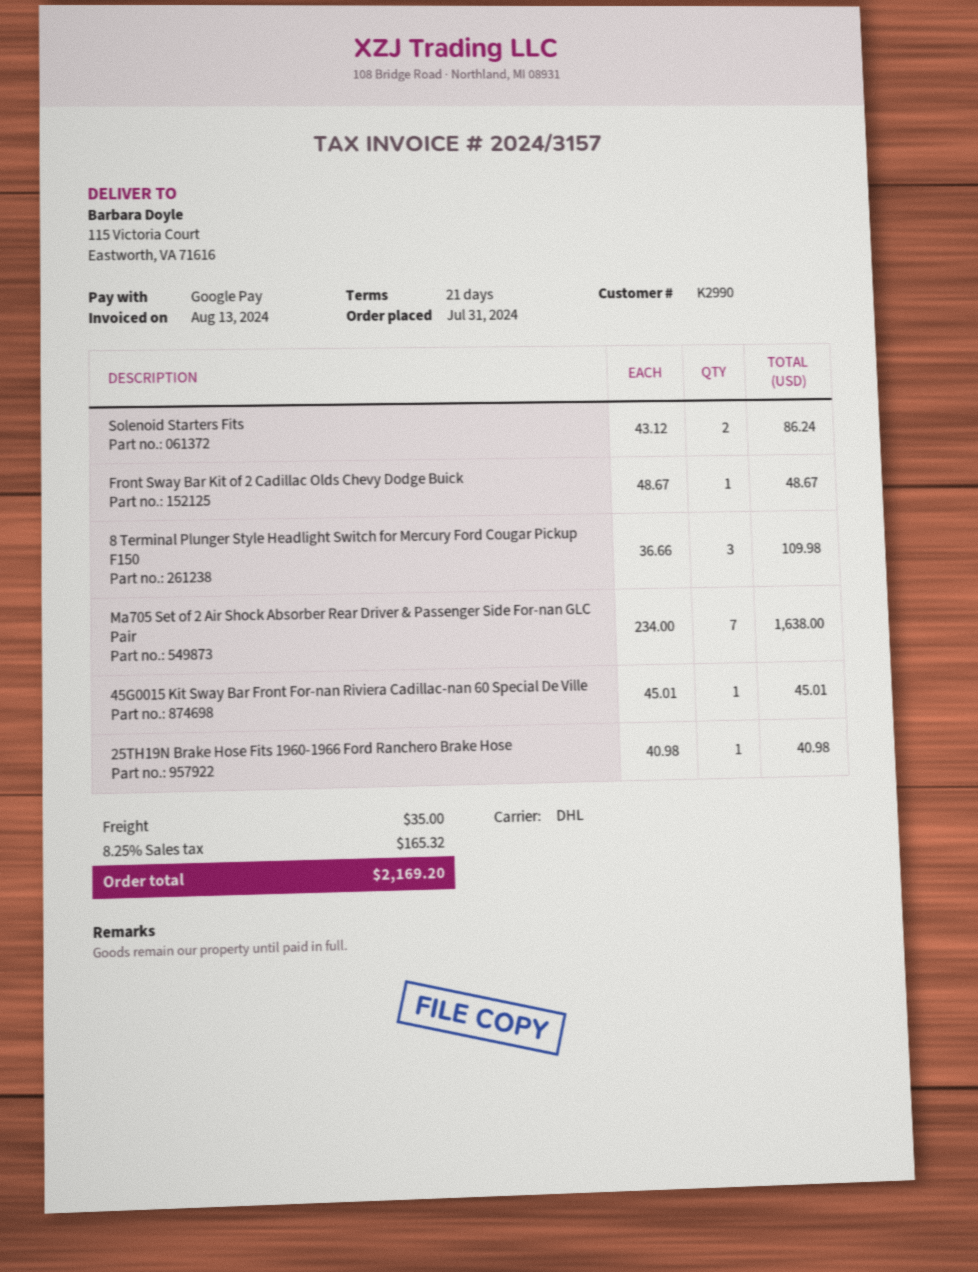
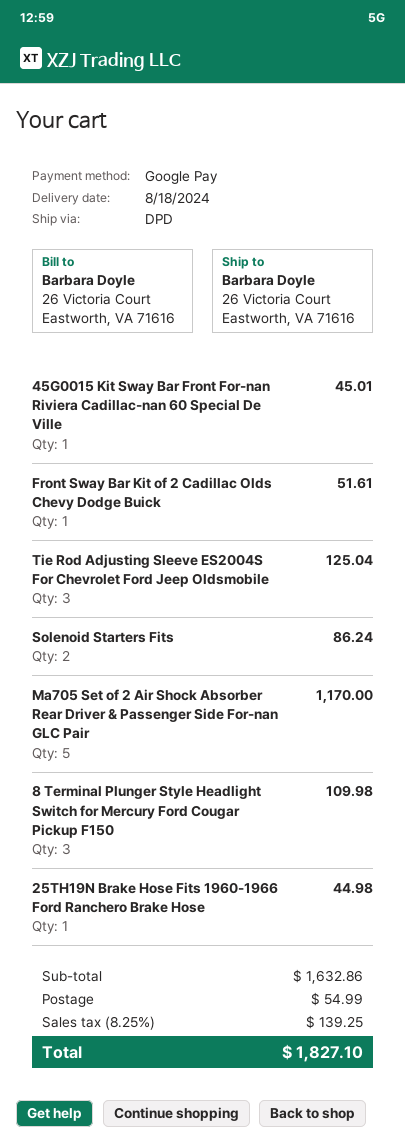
shipping method: DHL -> DPD
ship to: 115 Victoria Court, Eastworth, VA 71616 -> 26 Victoria Court, Eastworth, VA 71616
Front Sway Bar Kit of 2 Cadillac Olds Chevy Dodge Buick: 1 for 48.67 -> 1 for 51.61
Ma705 Set of 2 Air Shock Absorber Rear Driver & Passenger Side For-nan GLC Pair: 7 for 1638.00 -> 5 for 1170.00
25TH19N Brake Hose Fits 1960-1966 Ford Ranchero Brake Hose: 1 for 40.98 -> 1 for 44.98
Tie Rod Adjusting Sleeve ES2004S For Chevrolet Ford Jeep Oldsmobile: none -> 3 for 125.04
shipping: 35.00 -> 54.99
tax: 8.25% = 165.32 -> 8.25% = 139.25
total: 2169.20 -> 1827.10

